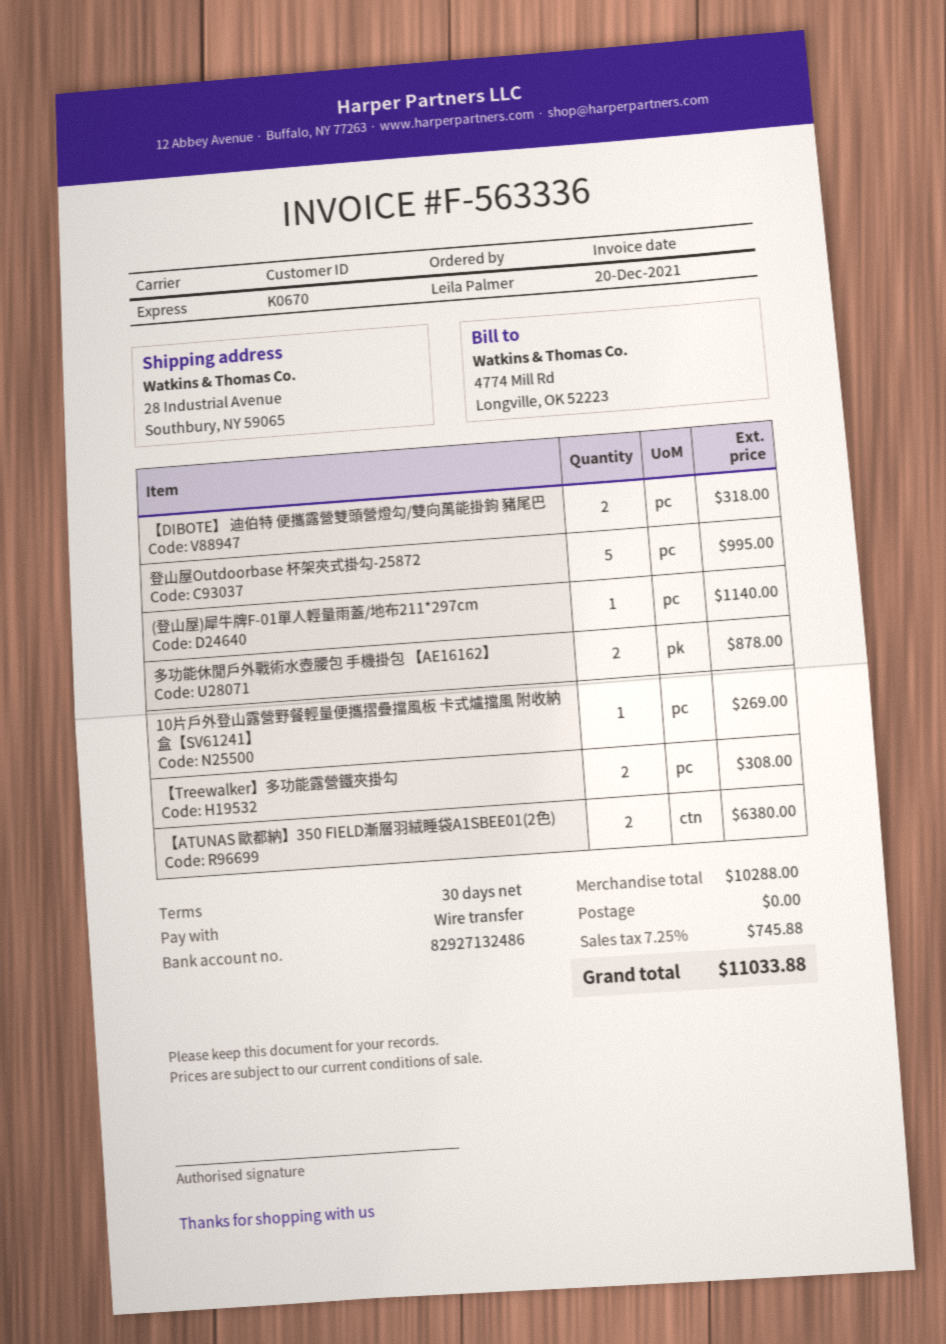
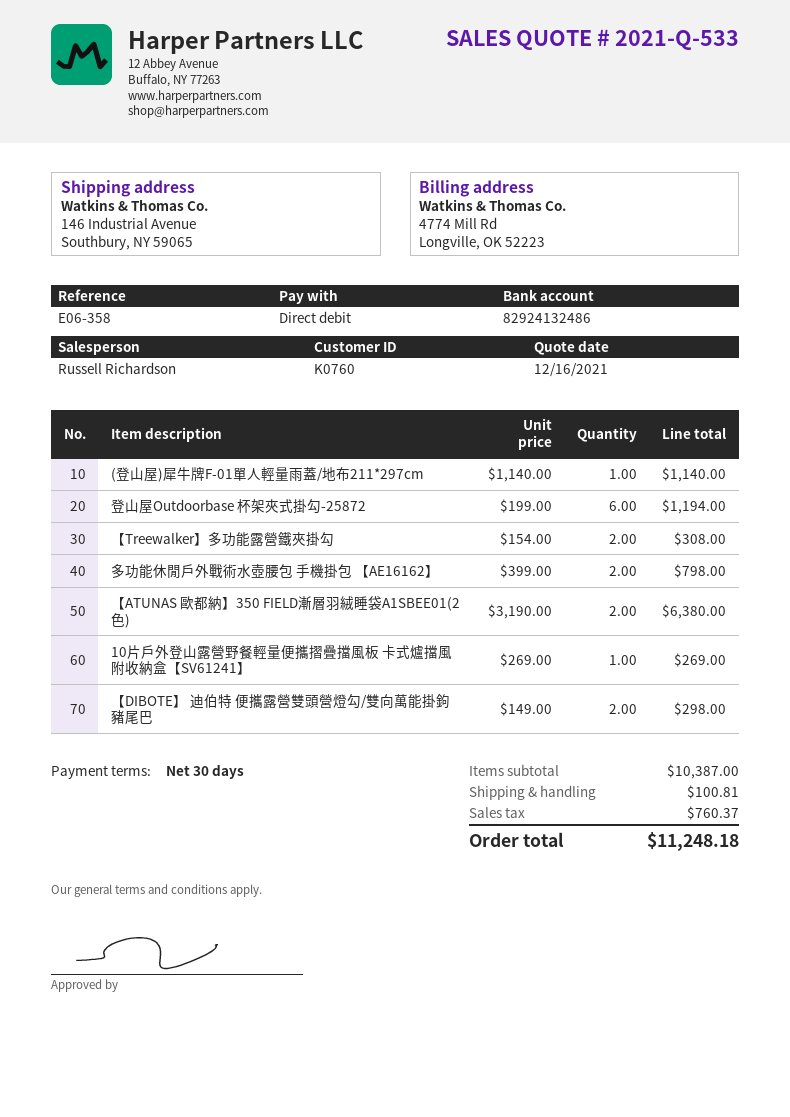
customer number: K0670 -> K0760
payment method: bank transfer -> direct debit
bank account: 82927132486 -> 82924132486
ship to: 28 Industrial Avenue, Southbury, NY 59065 -> 146 Industrial Avenue, Southbury, NY 59065
【DIBOTE】 迪伯特 便攜露營雙頭營燈勾/雙向萬能掛鉤 豬尾巴: 2 for 318.00 -> 2 for 298.00
登山屋Outdoorbase 杯架夾式掛勾-25872: 5 for 995.00 -> 6 for 1194.00
多功能休閒戶外戰術水壺腰包 手機掛包 【AE16162】: 2 for 878.00 -> 2 for 798.00
subtotal: 10288.00 -> 10387.00
shipping: 0.00 -> 100.81
tax: 745.88 -> 760.37
total: 11033.88 -> 11248.18

